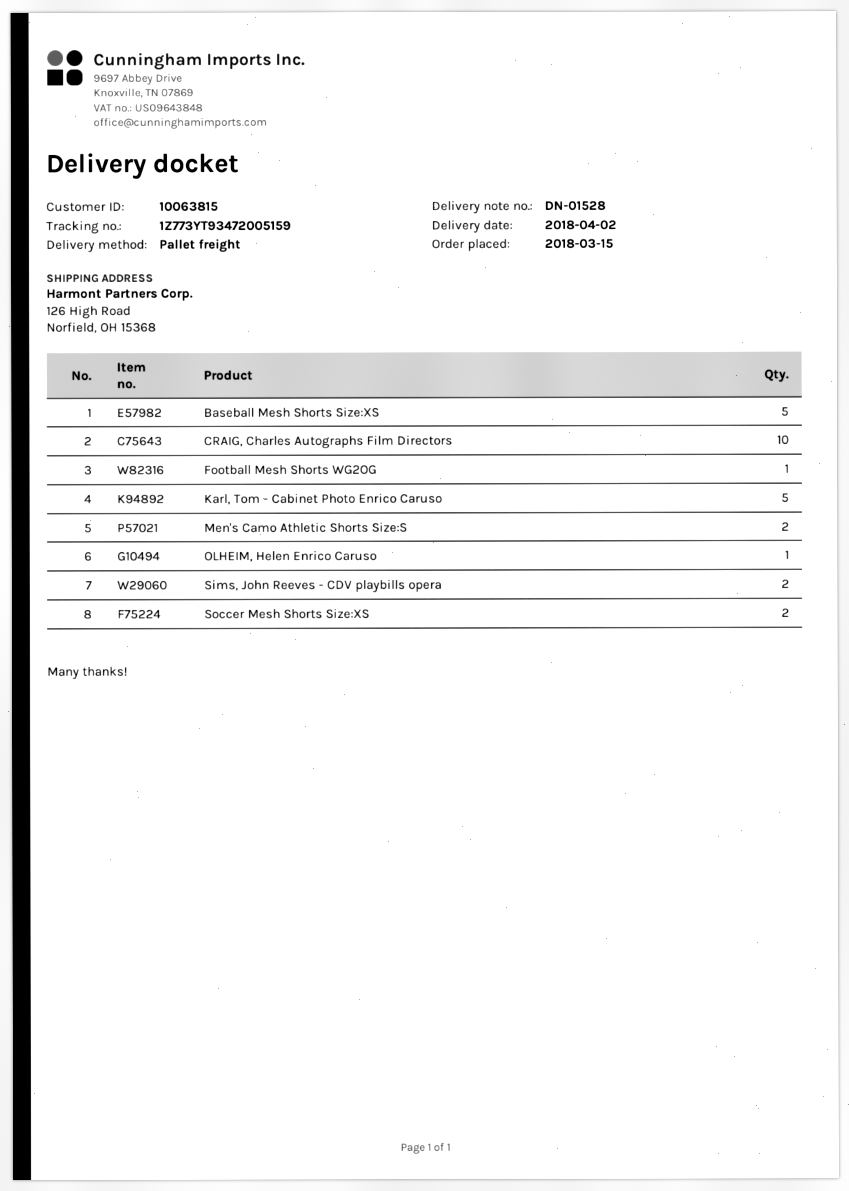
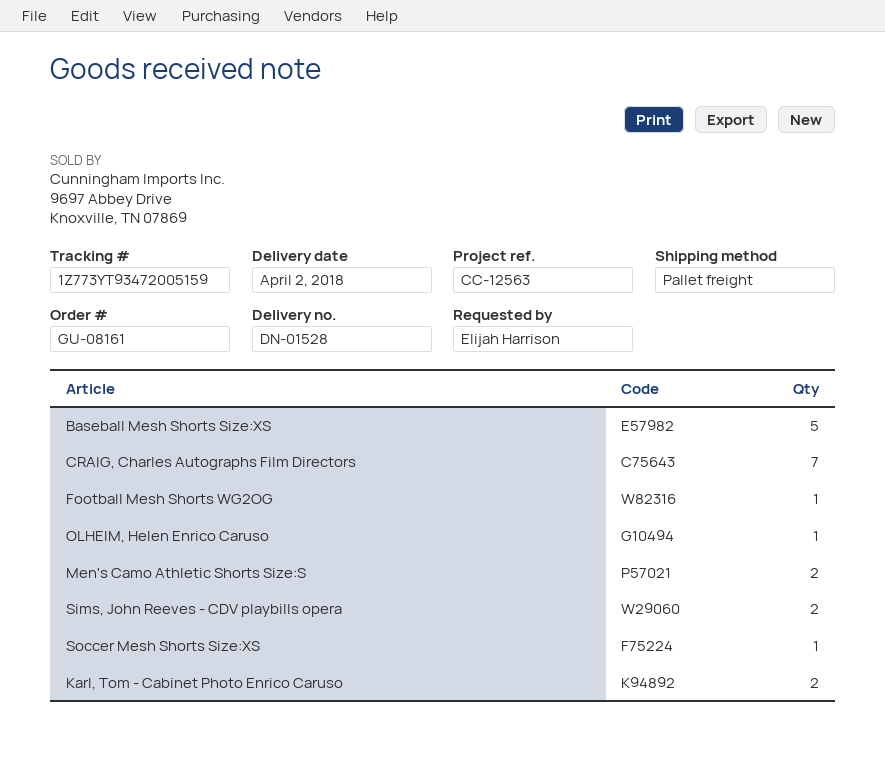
CRAIG, Charles Autographs Film Directors: 10 -> 7
Karl, Tom - Cabinet Photo Enrico Caruso: 5 -> 2
Soccer Mesh Shorts Size:XS: 2 -> 1

